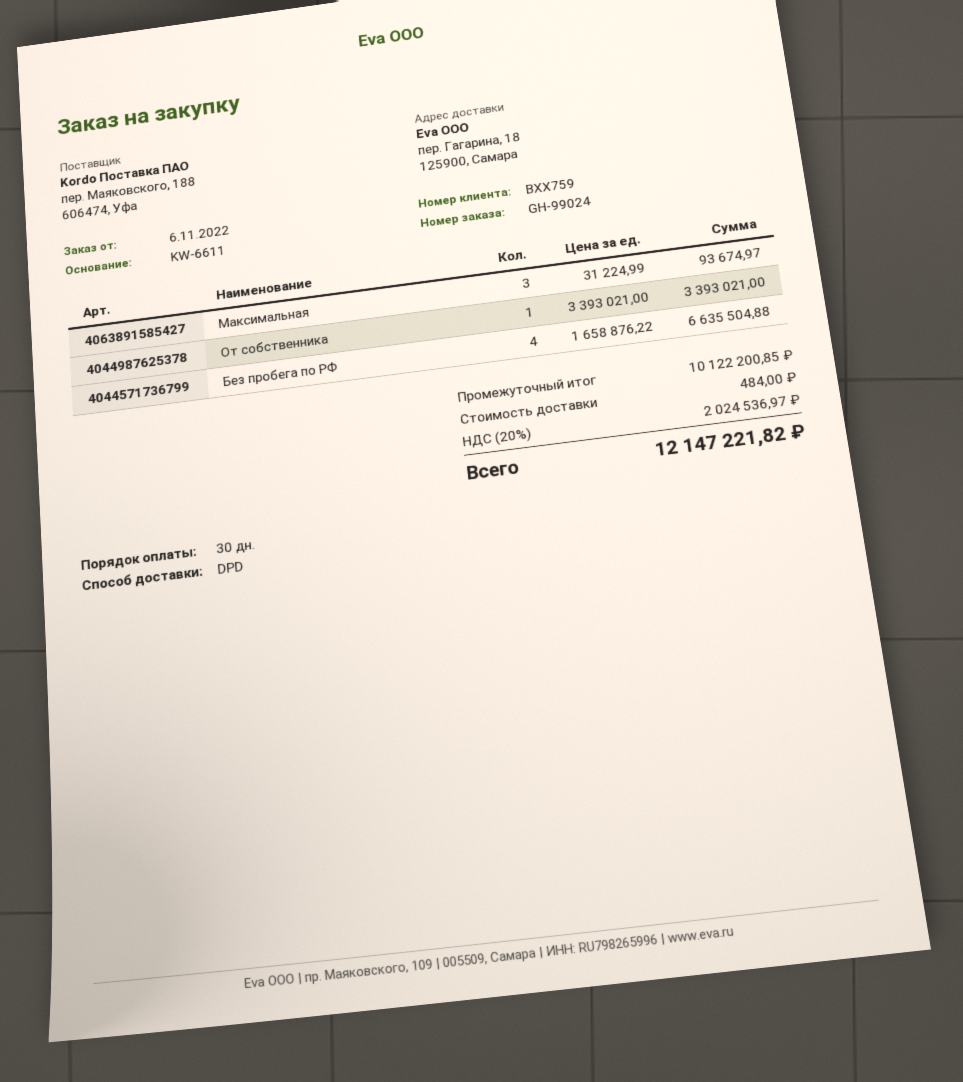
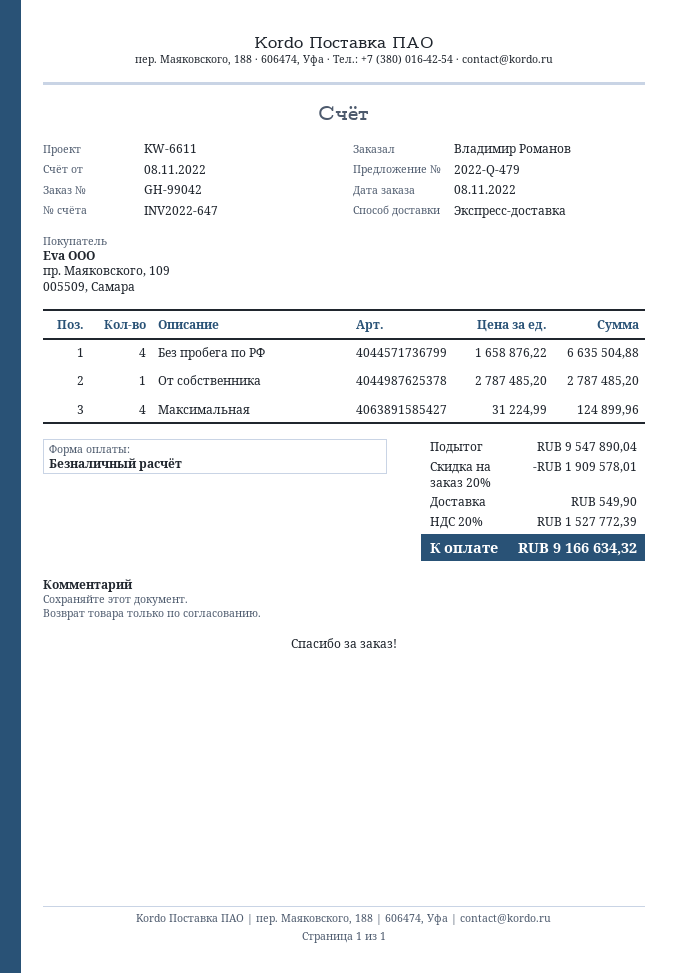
order number: GH-99024 -> GH-99042
order date: 2022-11-06 -> 2022-11-08
shipping method: DPD -> express
Максимальная: 3 x 31224.99 = 93674.97 -> 4 x 31224.99 = 124899.96
От собственника: 1 x 3393021.00 = 3393021.00 -> 1 x 2787485.20 = 2787485.20
subtotal: 10122200.85 -> 9547890.04
discount: none -> 20% = 1909578.01
shipping: 484.00 -> 549.90
tax: 20% = 2024536.97 -> 20% = 1527772.39
total: 12147221.82 -> 9166634.32

